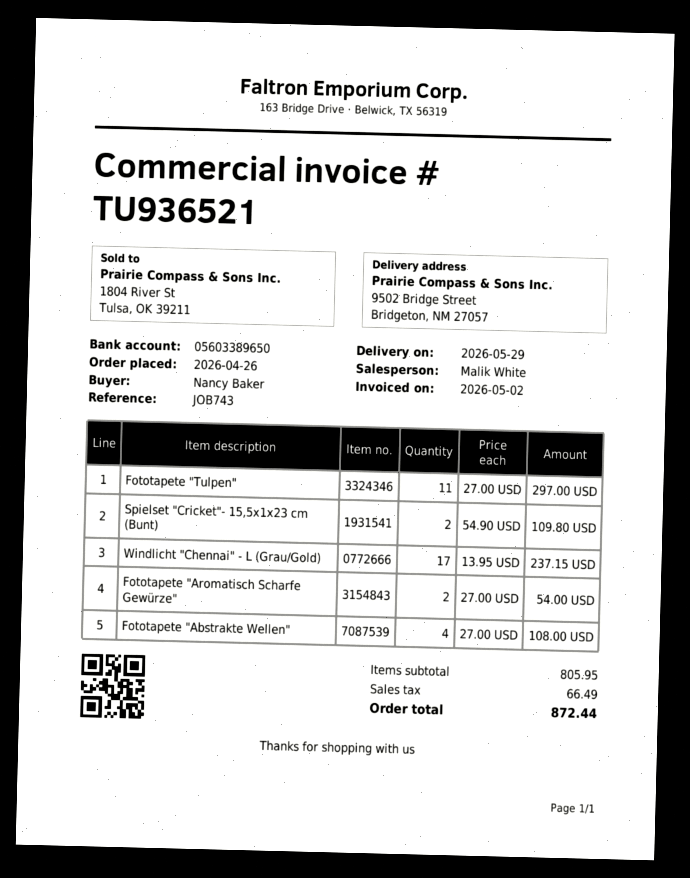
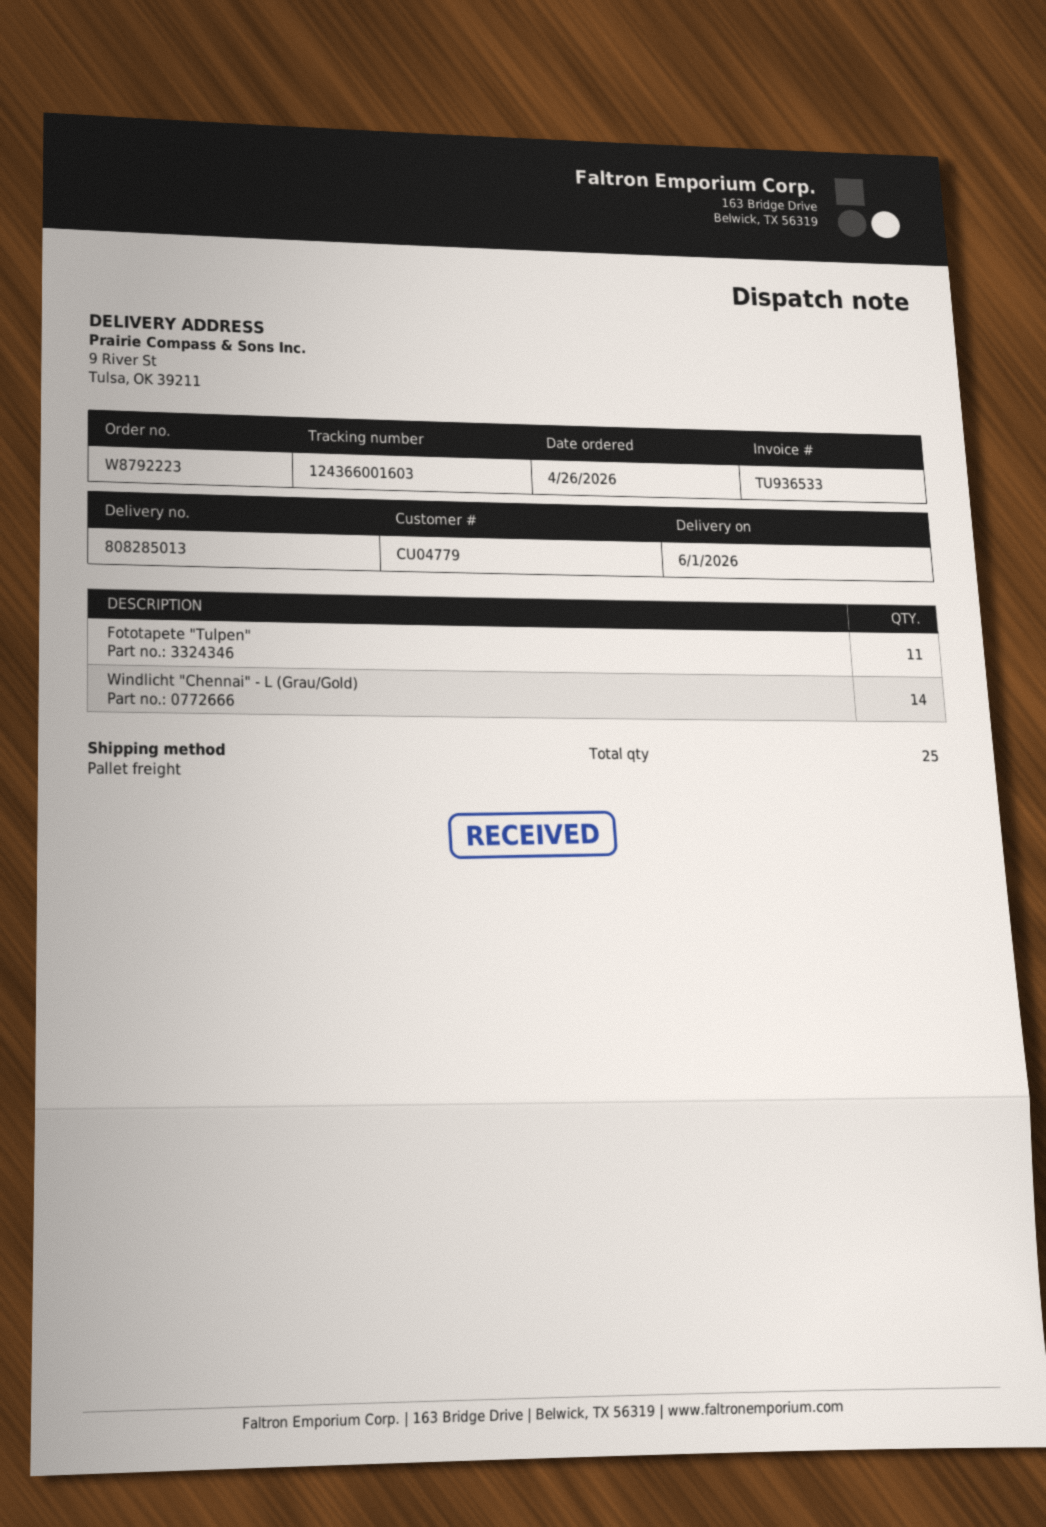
delivery date: 2026-05-29 -> 2026-06-01
invoice number: TU936521 -> TU936533
ship to: 9502 Bridge Street, Bridgeton, NM 27057 -> 9 River St, Tulsa, OK 39211
Spielset "Cricket"- 15,5x1x23 cm (Bunt): 2 -> none
Windlicht "Chennai" - L (Grau/Gold): 17 -> 14
Fototapete "Aromatisch Scharfe Gewürze": 2 -> none
Fototapete "Abstrakte Wellen": 4 -> none

